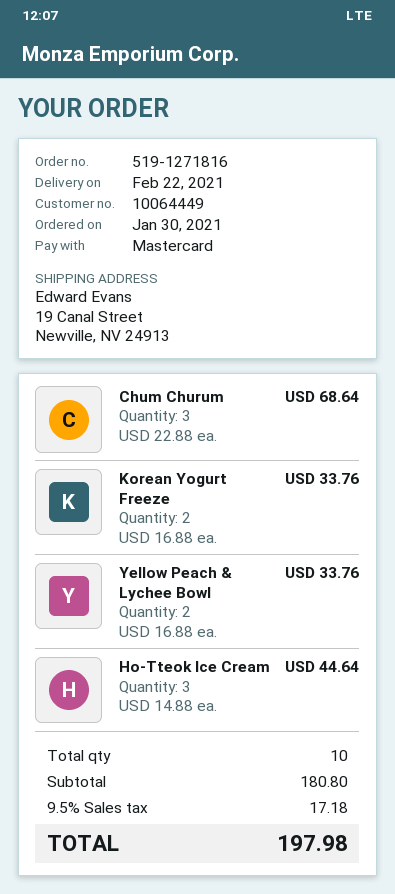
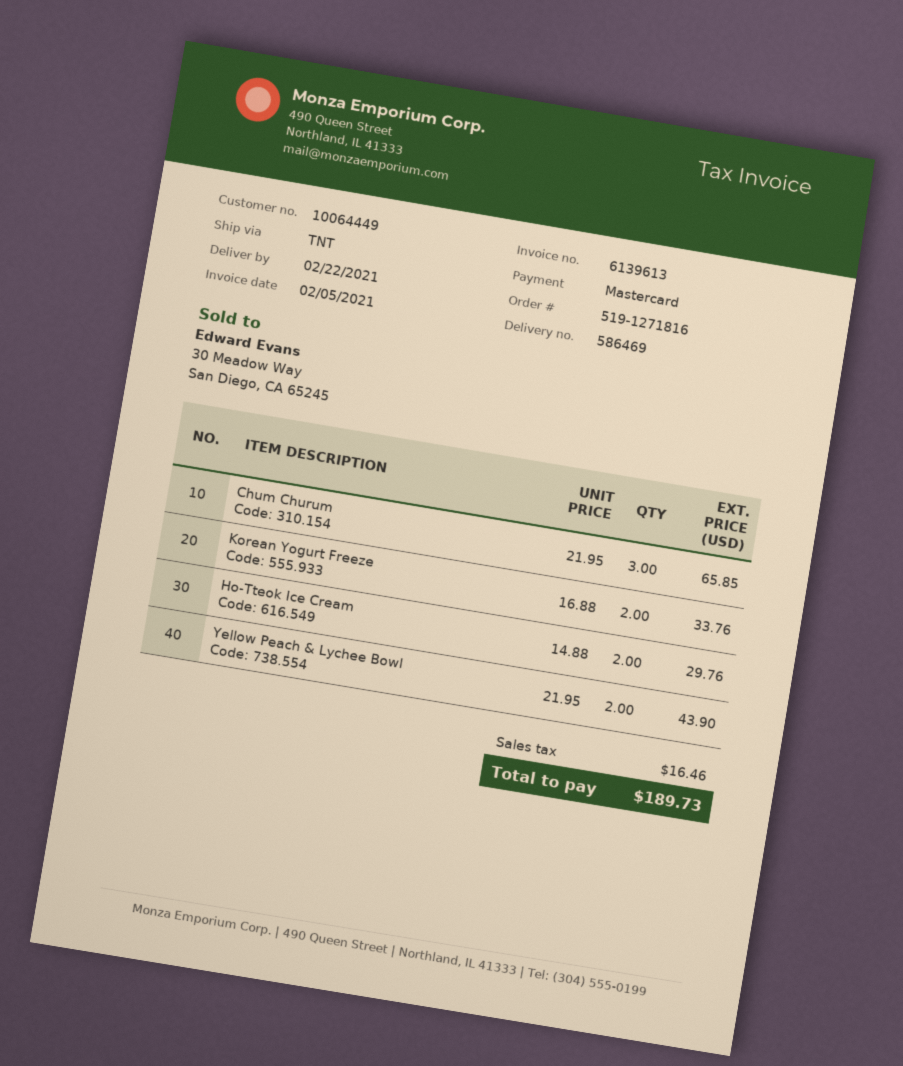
Chum Churum: 3 x 22.88 = 68.64 -> 3 x 21.95 = 65.85
Yellow Peach & Lychee Bowl: 2 x 16.88 = 33.76 -> 2 x 21.95 = 43.90
Ho-Tteok Ice Cream: 3 x 14.88 = 44.64 -> 2 x 14.88 = 29.76
tax: 17.18 -> 16.46
total: 197.98 -> 189.73

